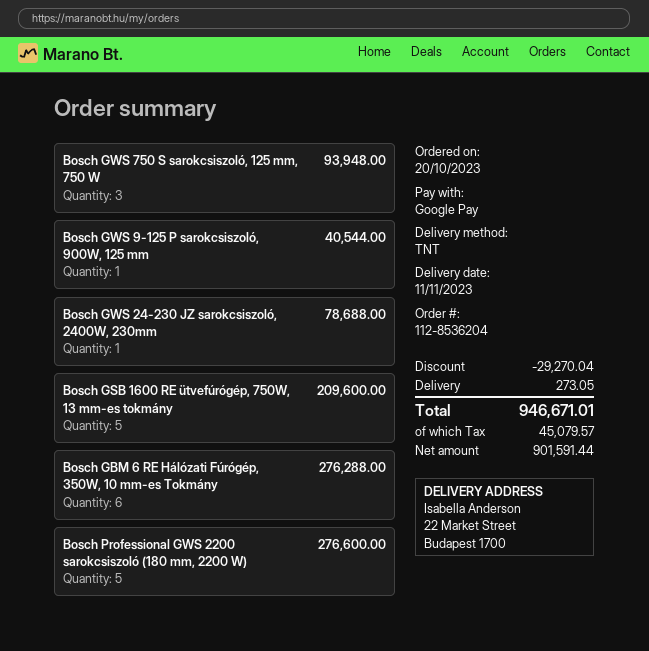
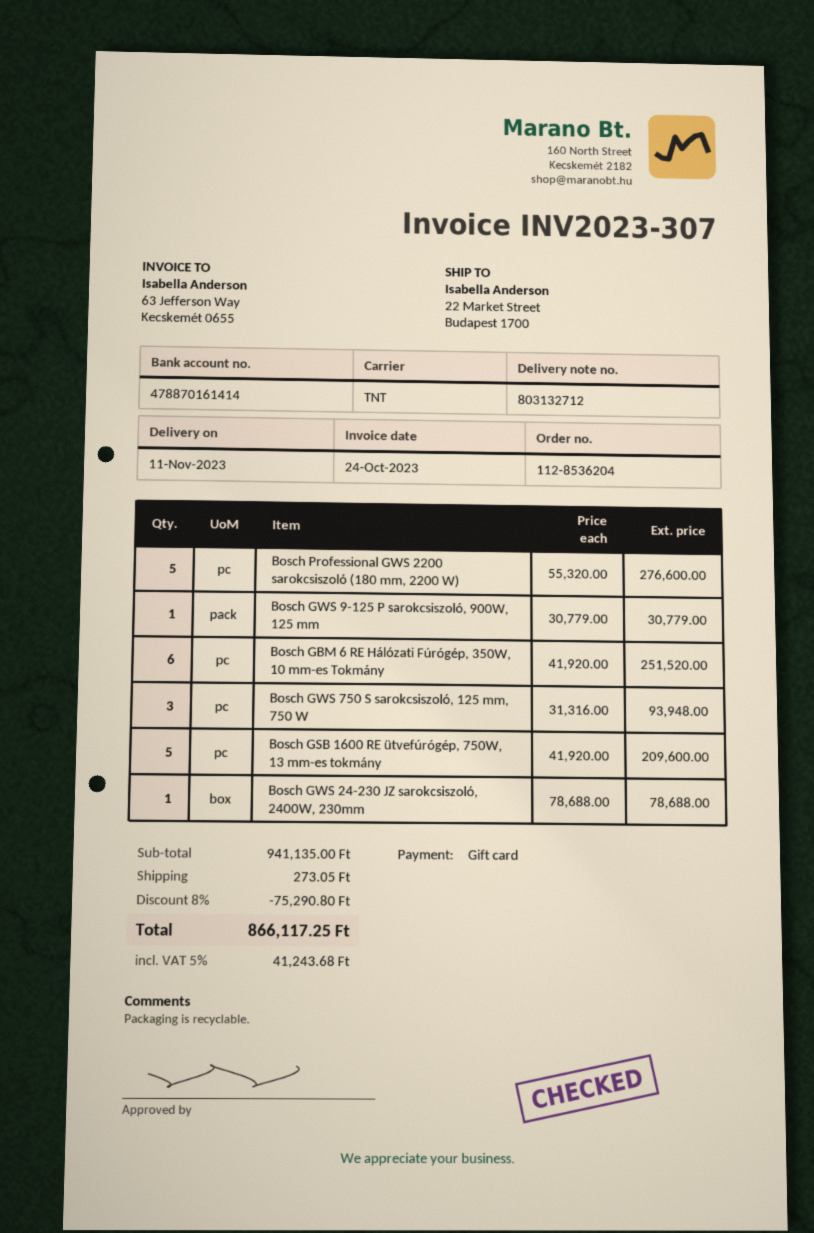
payment method: Google Pay -> gift card
Bosch GWS 9-125 P sarokcsiszoló, 900W, 125 mm: 1 for 40544.00 -> 1 for 30779.00
Bosch GBM 6 RE Hálózati Fúrógép, 350W, 10 mm-es Tokmány: 6 for 276288.00 -> 6 for 251520.00
discount: 29270.04 -> 75290.80
tax: 45079.57 -> 41243.68
total: 946671.01 -> 866117.25

